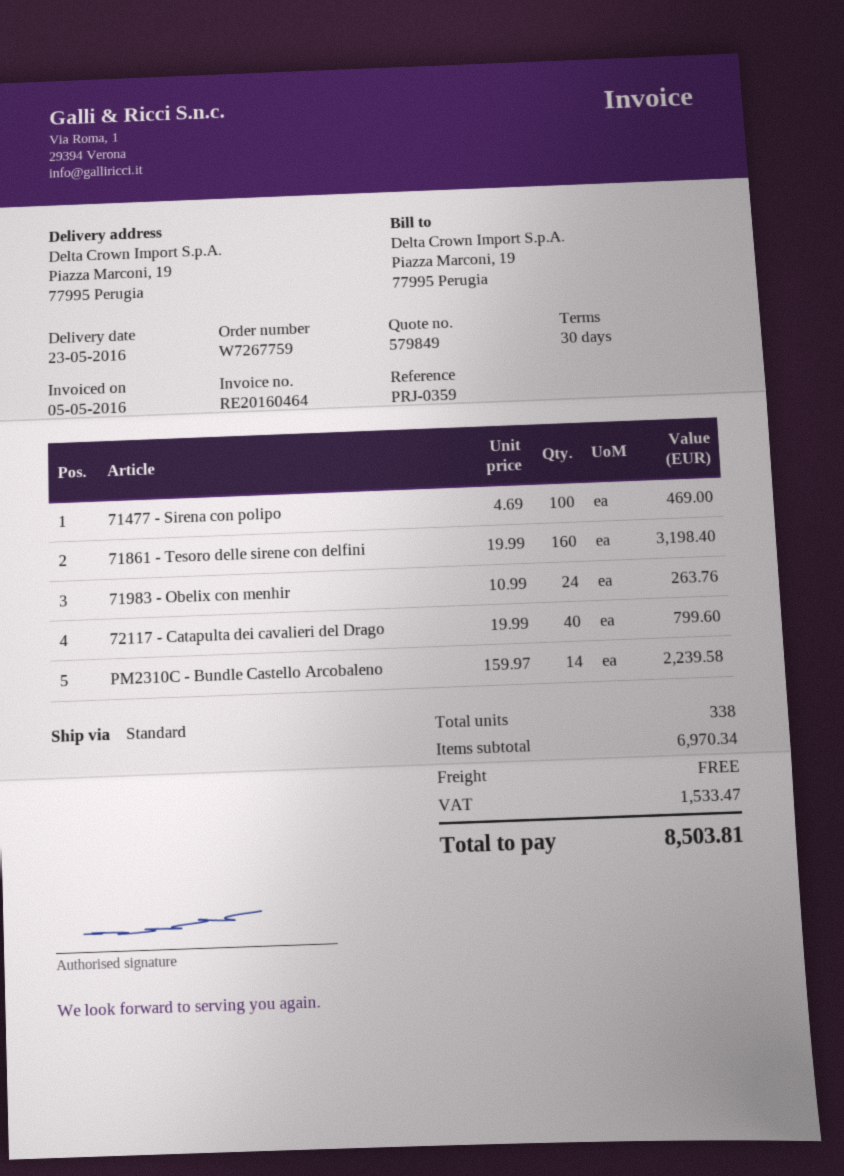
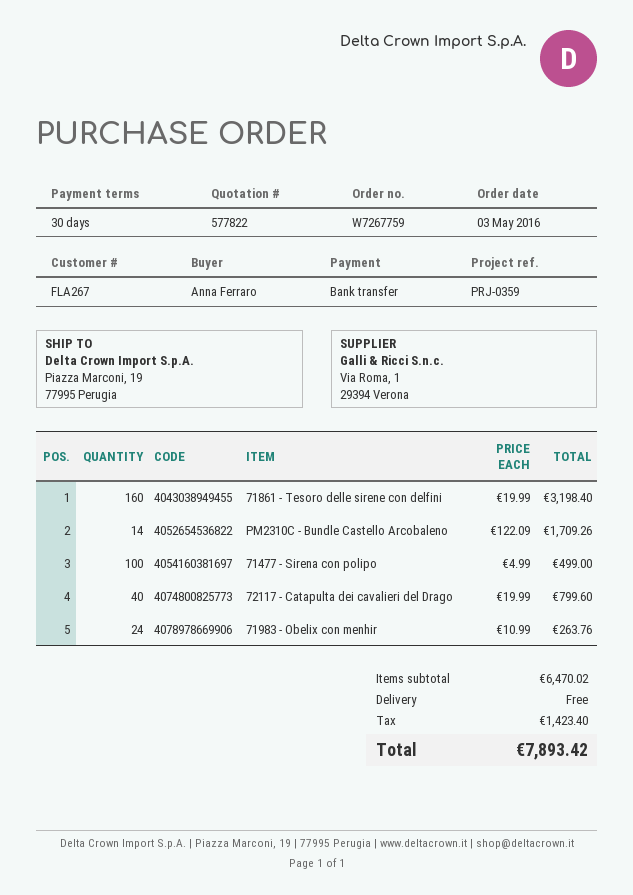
quote number: 579849 -> 577822
71477 - Sirena con polipo: 100 x 4.69 = 469.00 -> 100 x 4.99 = 499.00
PM2310C - Bundle Castello Arcobaleno: 14 x 159.97 = 2239.58 -> 14 x 122.09 = 1709.26
subtotal: 6970.34 -> 6470.02
tax: 1533.47 -> 1423.40
total: 8503.81 -> 7893.42

